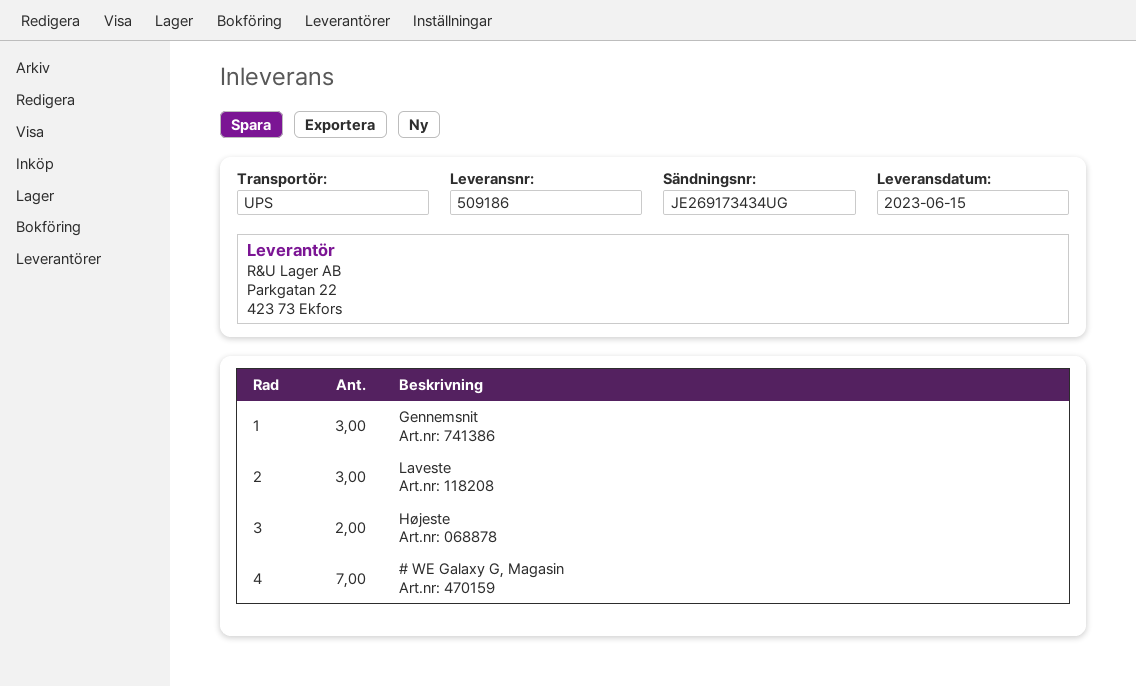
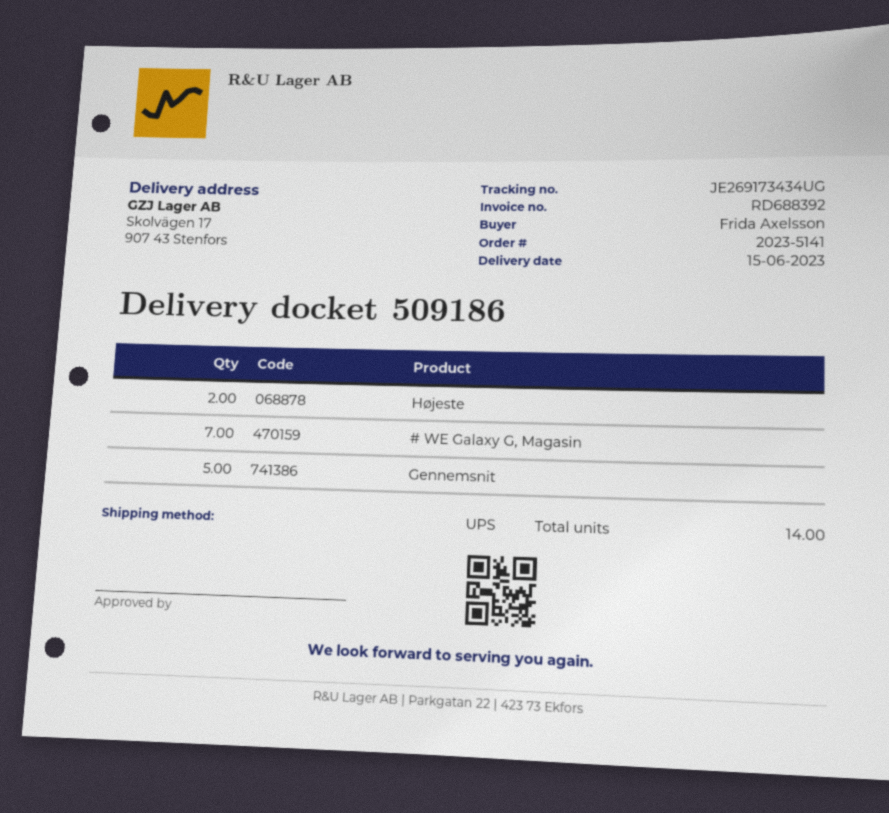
Gennemsnit: 3 -> 5
Laveste: 3 -> none

